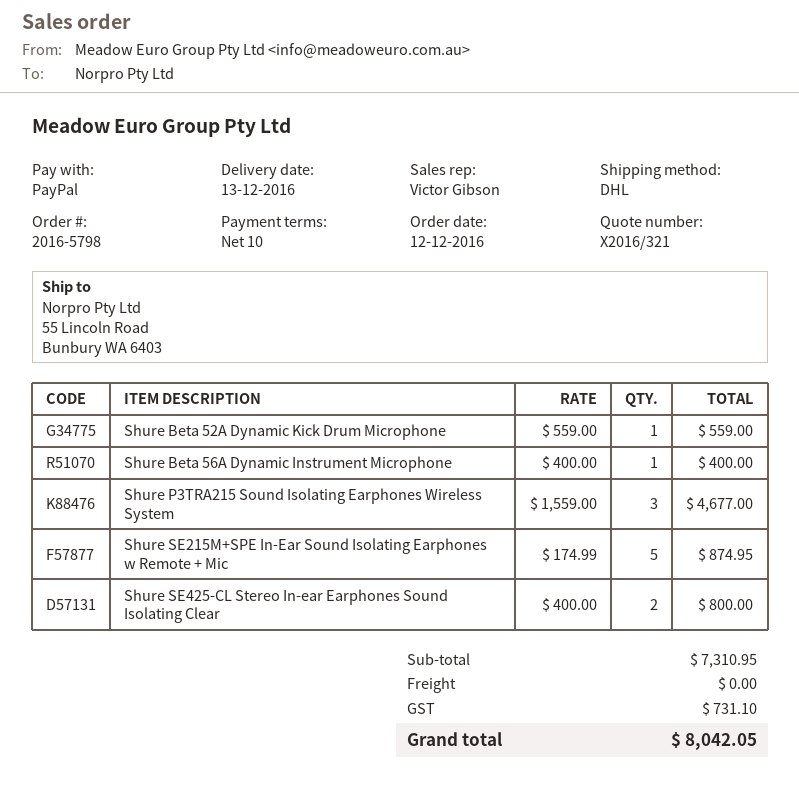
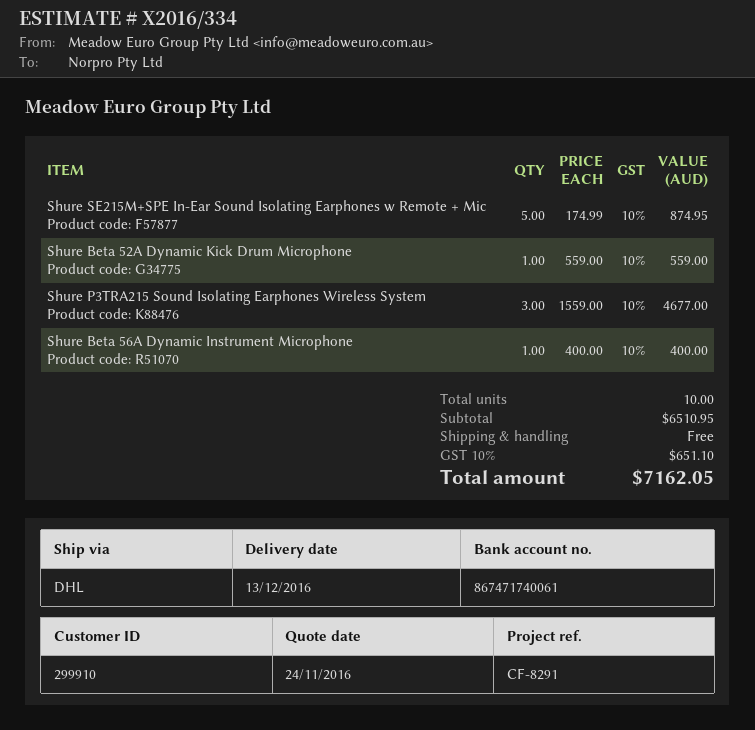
quote number: X2016/321 -> X2016/334
Shure SE425-CL Stereo In-ear Earphones Sound Isolating Clear: 2 x 400.00 = 800.00 -> none
subtotal: 7310.95 -> 6510.95
tax: 731.10 -> 651.10
total: 8042.05 -> 7162.05

